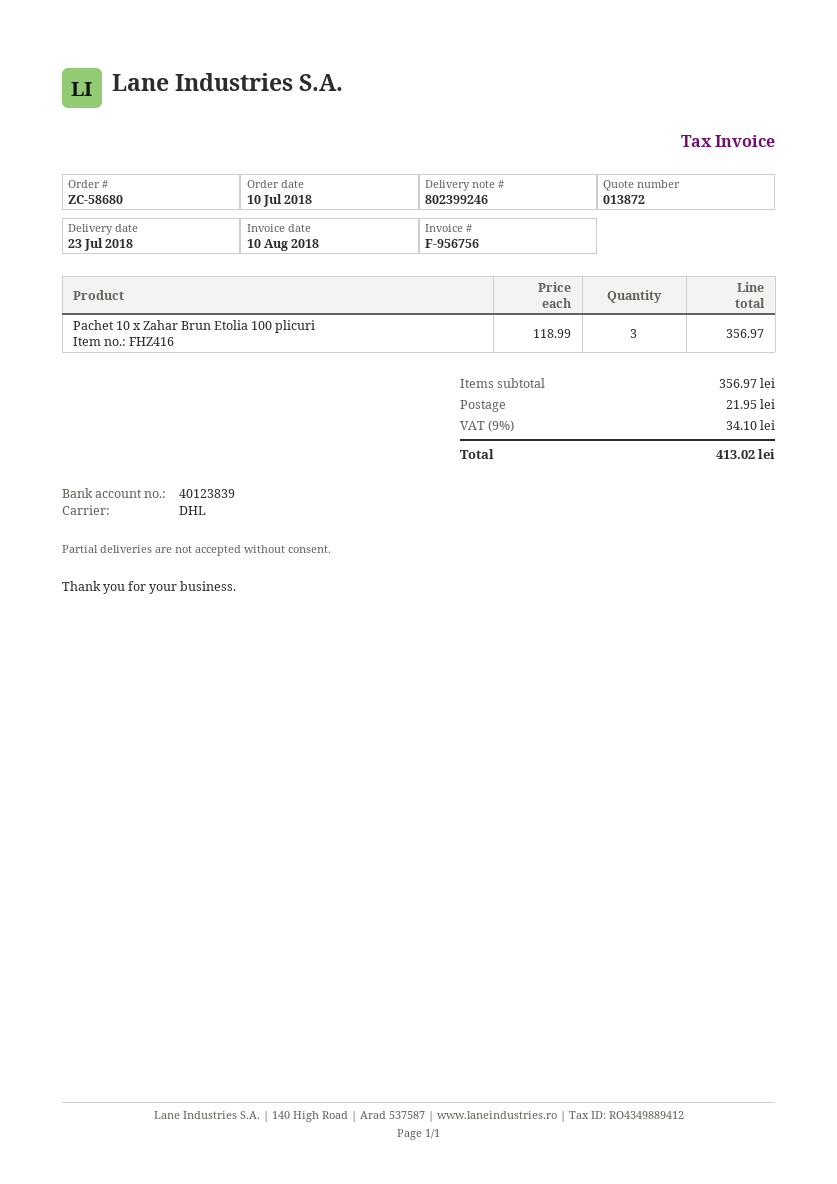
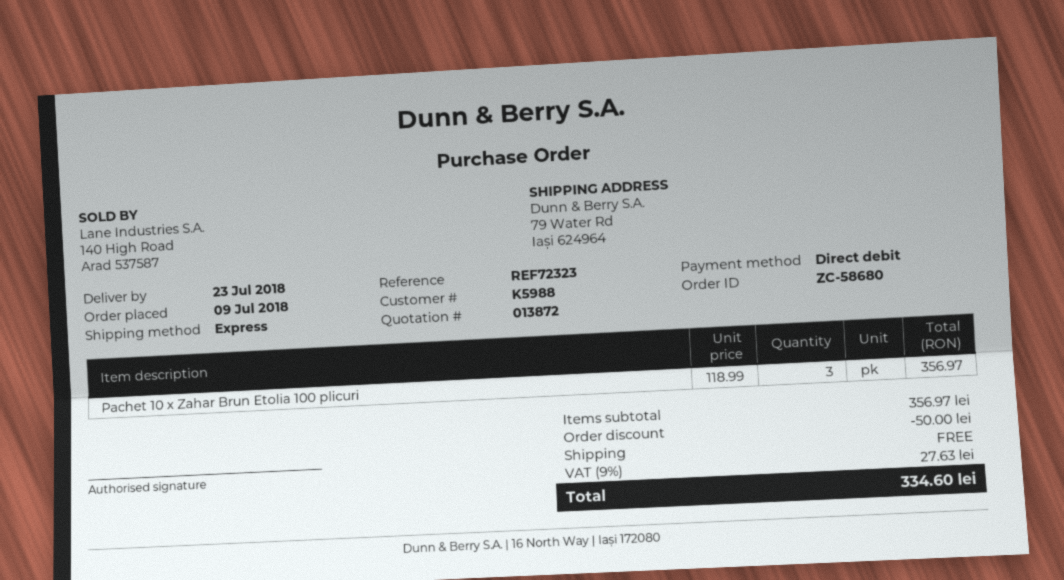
order date: 2018-07-10 -> 2018-07-09
shipping method: DHL -> express
discount: none -> 50.00
shipping: 21.95 -> 0.00
tax: 9% = 34.10 -> 9% = 27.63
total: 413.02 -> 334.60

